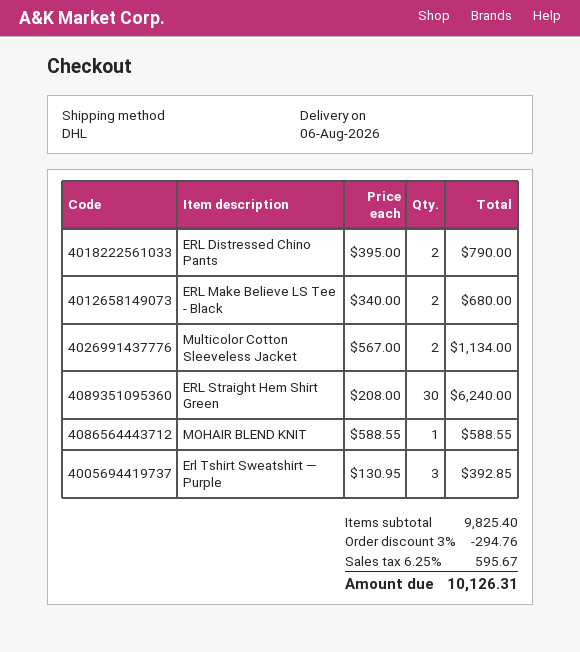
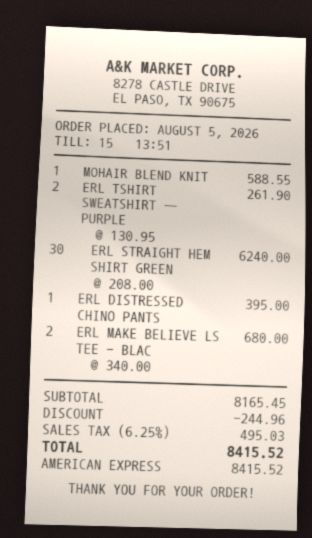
ERL Distressed Chino Pants: 2 x 395.00 = 790.00 -> 1 x 395.00 = 395.00
Multicolor Cotton Sleeveless Jacket: 2 x 567.00 = 1134.00 -> none
Erl Tshirt Sweatshirt — Purple: 3 x 130.95 = 392.85 -> 2 x 130.95 = 261.90
subtotal: 9825.40 -> 8165.45
discount: 294.76 -> 244.96
tax: 6.25% = 595.67 -> 6.25% = 495.03
total: 10126.31 -> 8415.52

